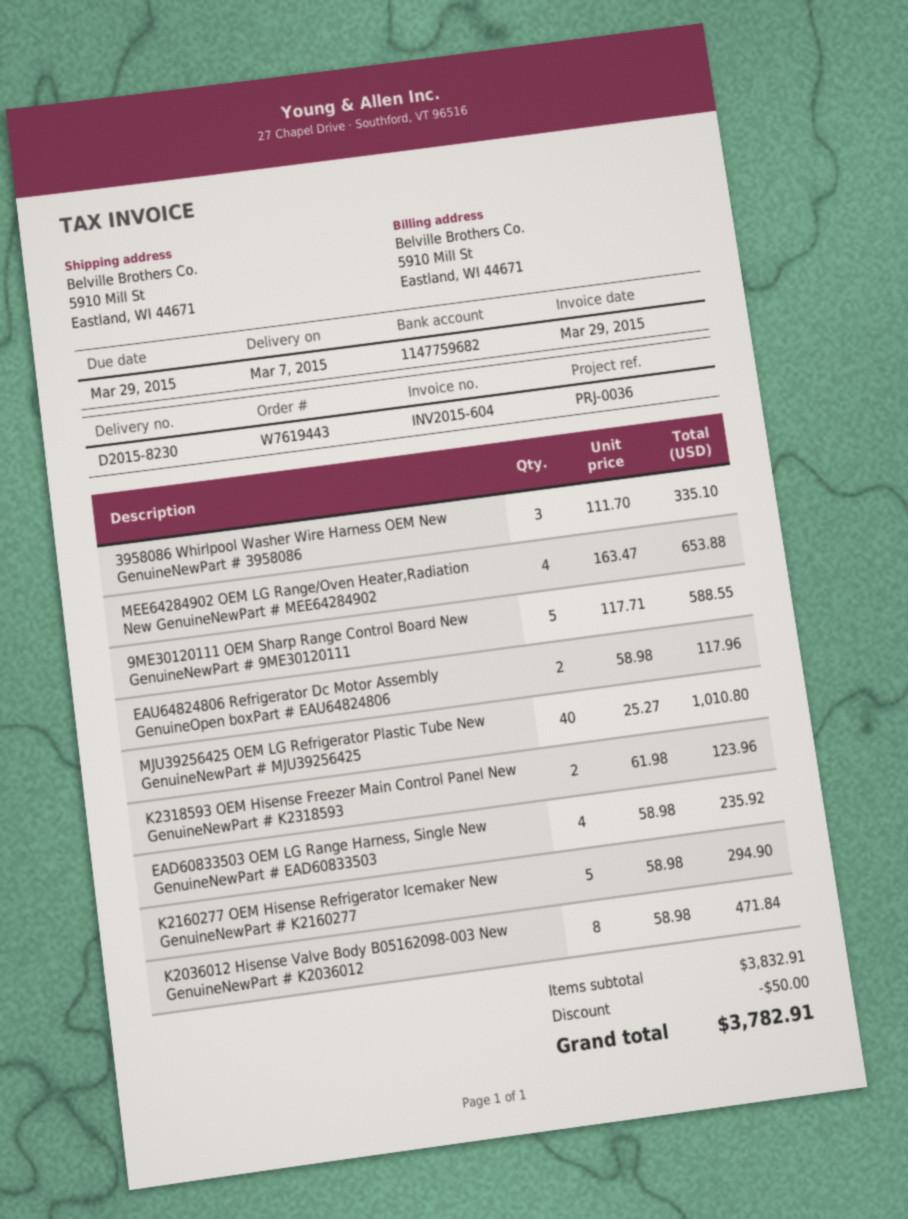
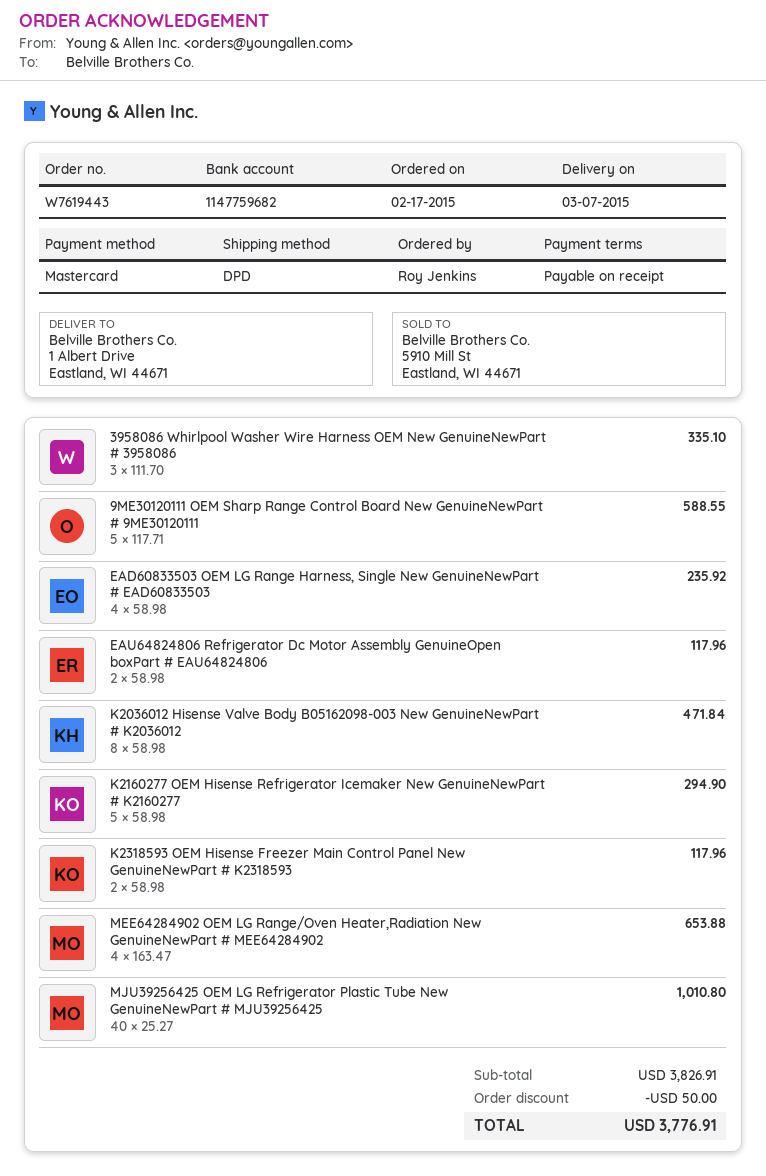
ship to: 5910 Mill St, Eastland, WI 44671 -> 1 Albert Drive, Eastland, WI 44671
K2318593 OEM Hisense Freezer Main Control Panel New GenuineNewPart # K2318593: 2 x 61.98 = 123.96 -> 2 x 58.98 = 117.96
subtotal: 3832.91 -> 3826.91
total: 3782.91 -> 3776.91

